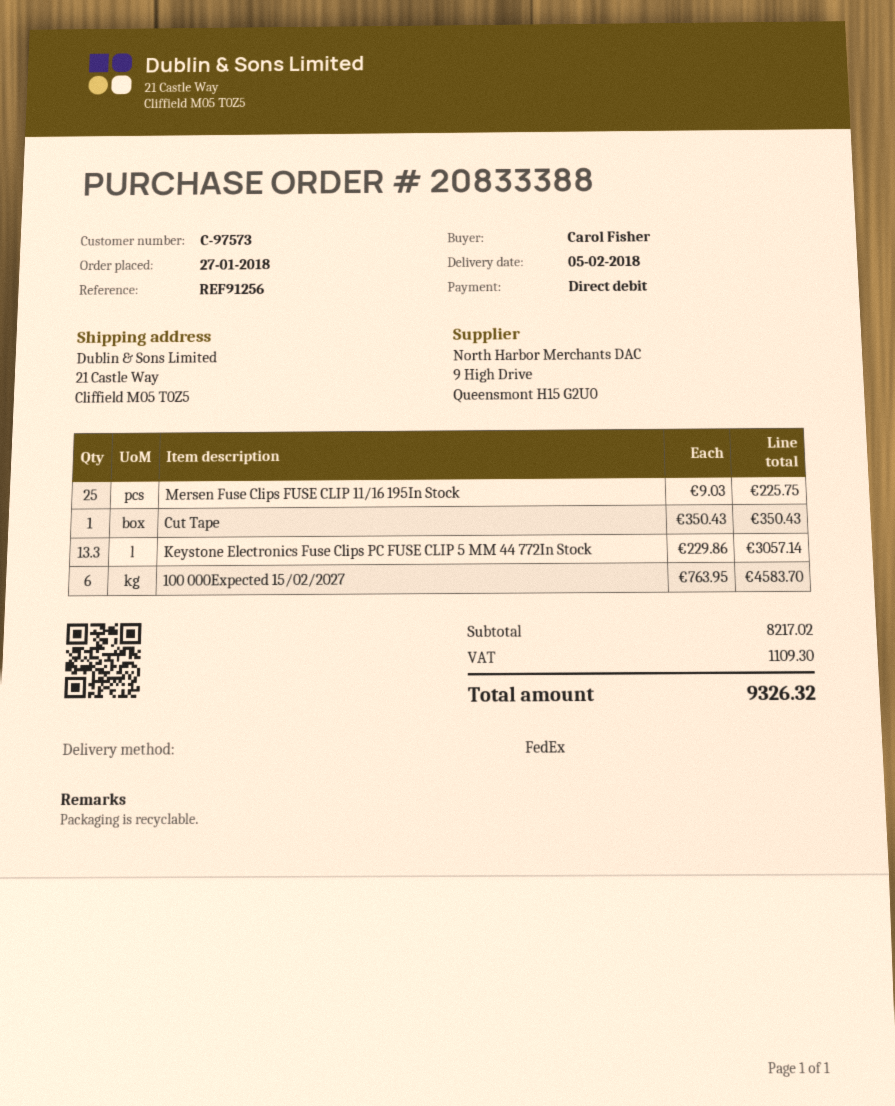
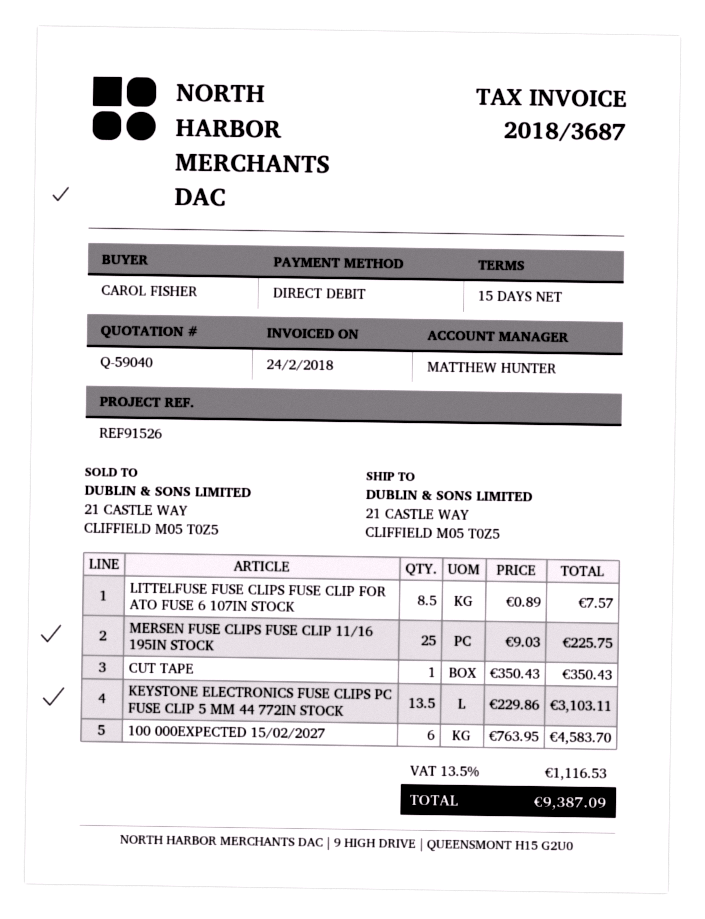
reference: REF91256 -> REF91526
Keystone Electronics Fuse Clips PC FUSE CLIP 5 MM 44 772In Stock: 13.3 x 229.86 = 3057.14 -> 13.5 x 229.86 = 3103.11
LITTELFUSE FUSE CLIPS FUSE CLIP FOR ATO FUSE 6 107IN STOCK: none -> 8.5 x 0.89 = 7.57
tax: 1109.30 -> 1116.53
total: 9326.32 -> 9387.09

